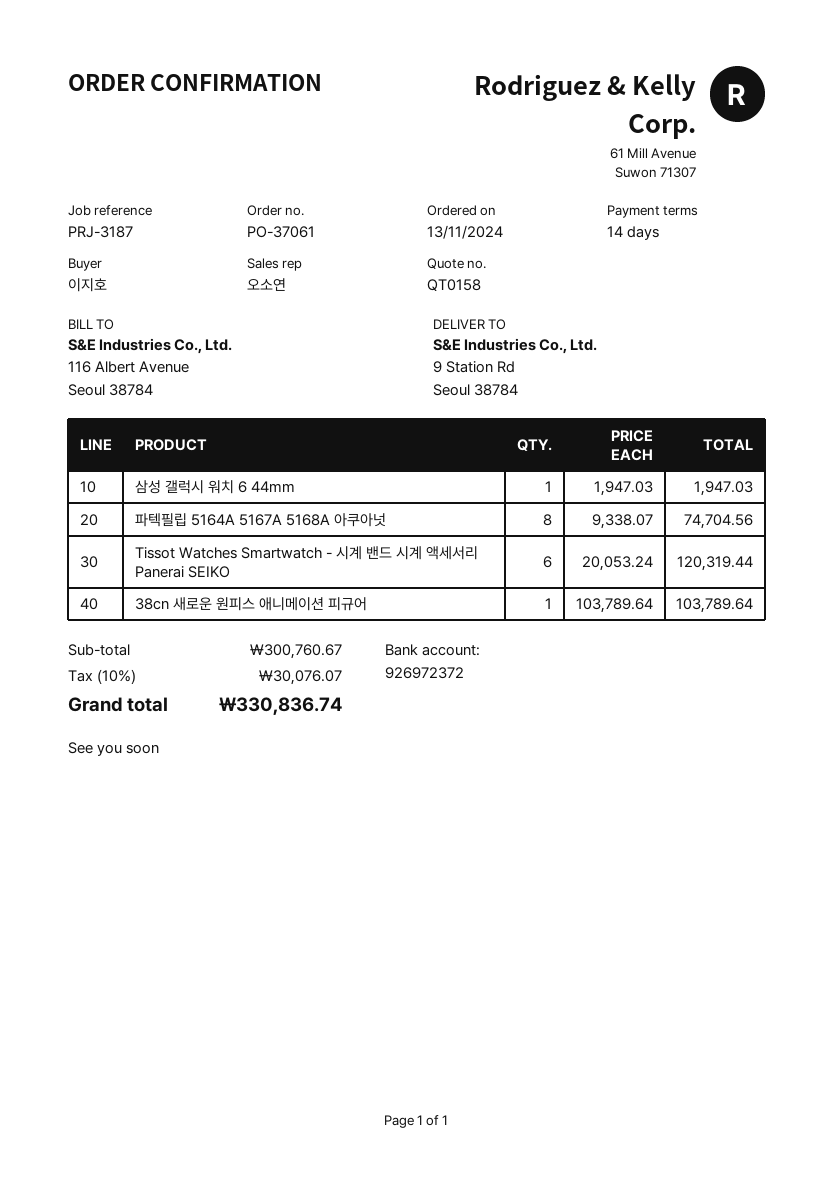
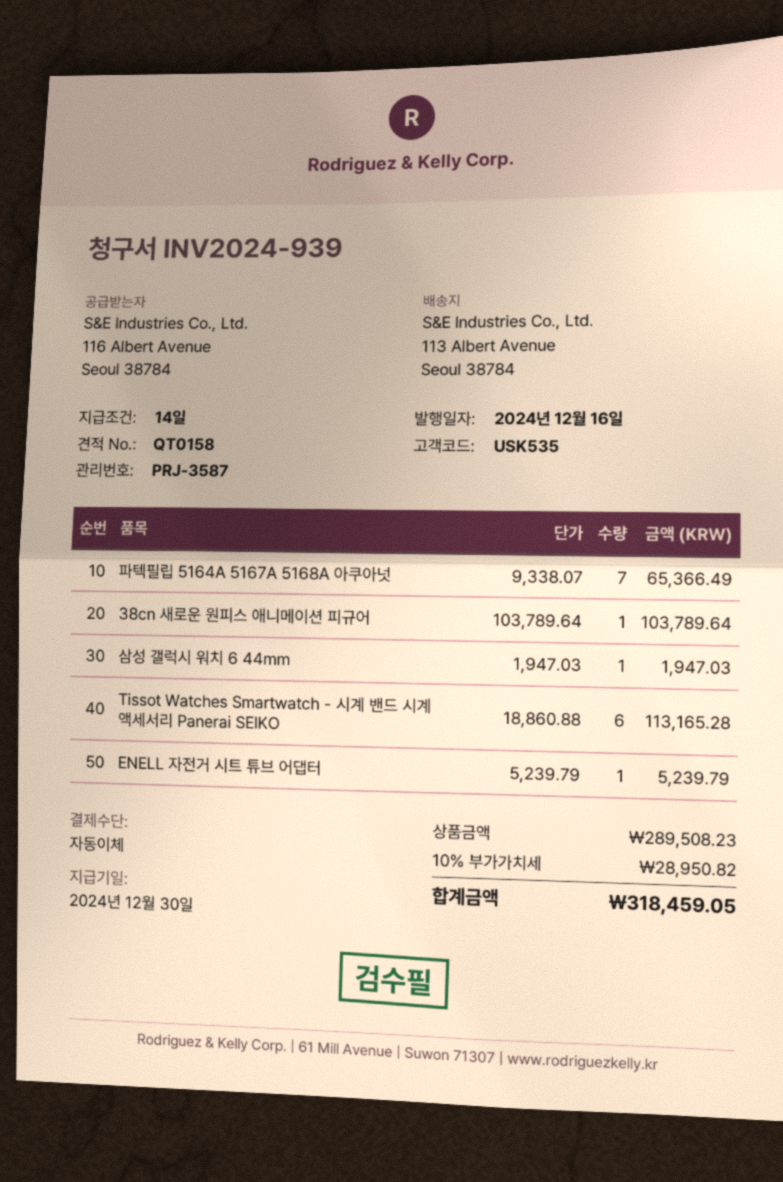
reference: PRJ-3187 -> PRJ-3587
ship to: 9 Station Rd, Seoul 38784 -> 113 Albert Avenue, Seoul 38784
파텍필립 5164A 5167A 5168A 아쿠아넛: 8 x 9338.07 = 74704.56 -> 7 x 9338.07 = 65366.49
Tissot Watches Smartwatch - 시계 밴드 시계 액세서리 Panerai SEIKO: 6 x 20053.24 = 120319.44 -> 6 x 18860.88 = 113165.28
ENELL 자전거 시트 튜브 어댑터: none -> 1 x 5239.79 = 5239.79
subtotal: 300760.67 -> 289508.23
tax: 10% = 30076.07 -> 10% = 28950.82
total: 330836.74 -> 318459.05

